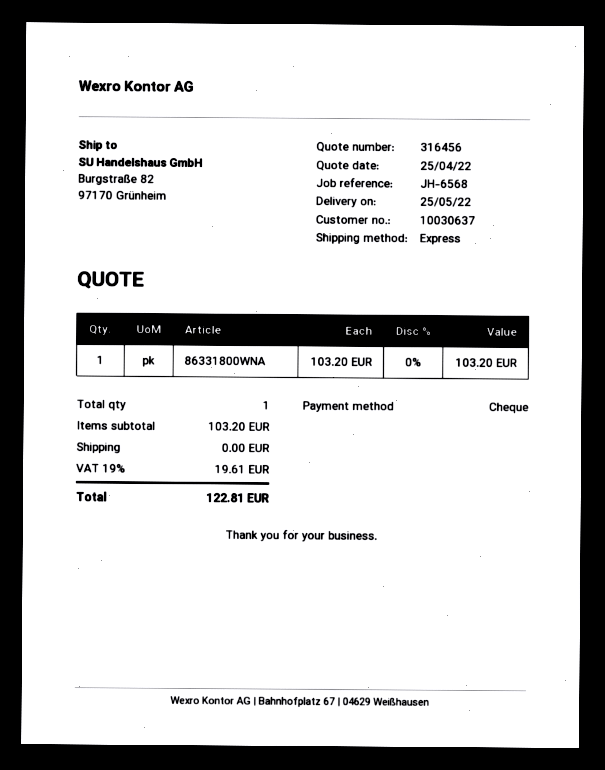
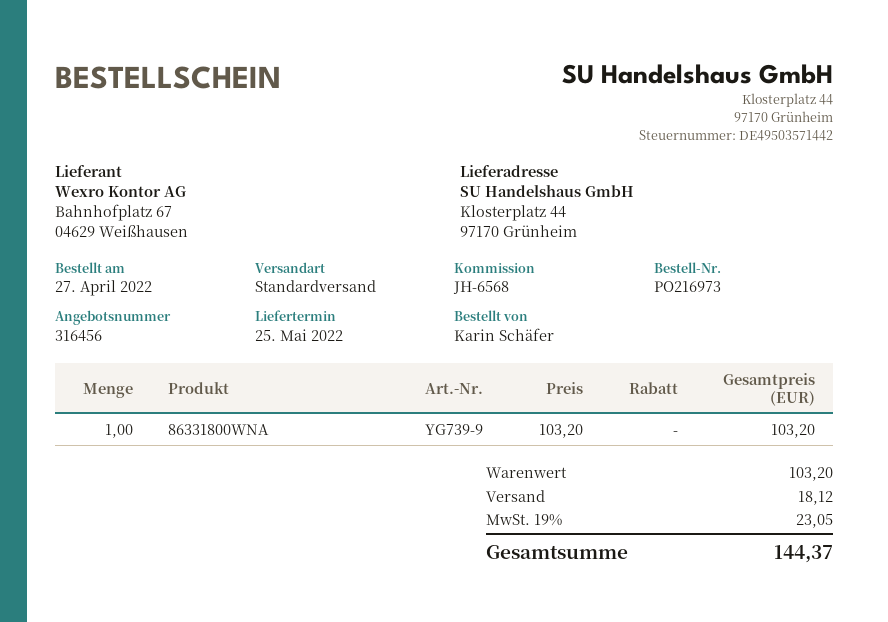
shipping method: express -> standard
ship to: Burgstraße 82, 97170 Grünheim -> Klosterplatz 44, 97170 Grünheim
shipping: 0.00 -> 18.12
tax: 19% = 19.61 -> 19% = 23.05
total: 122.81 -> 144.37

